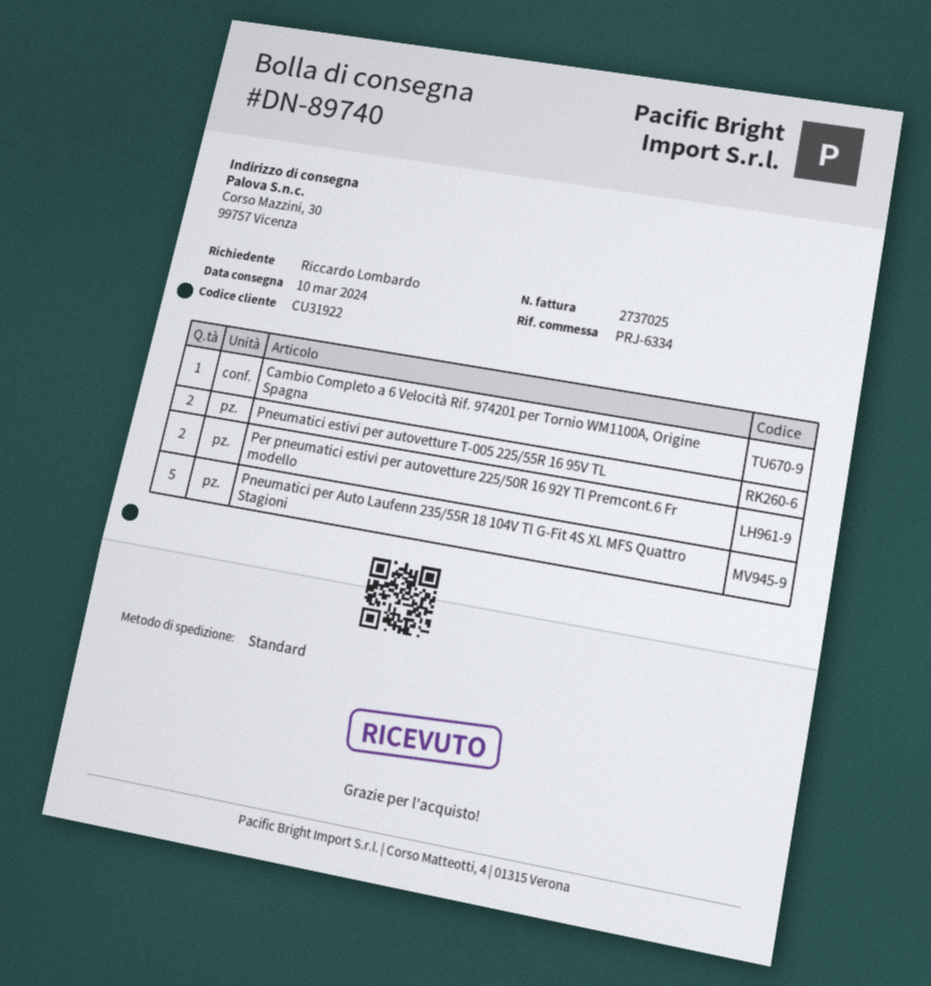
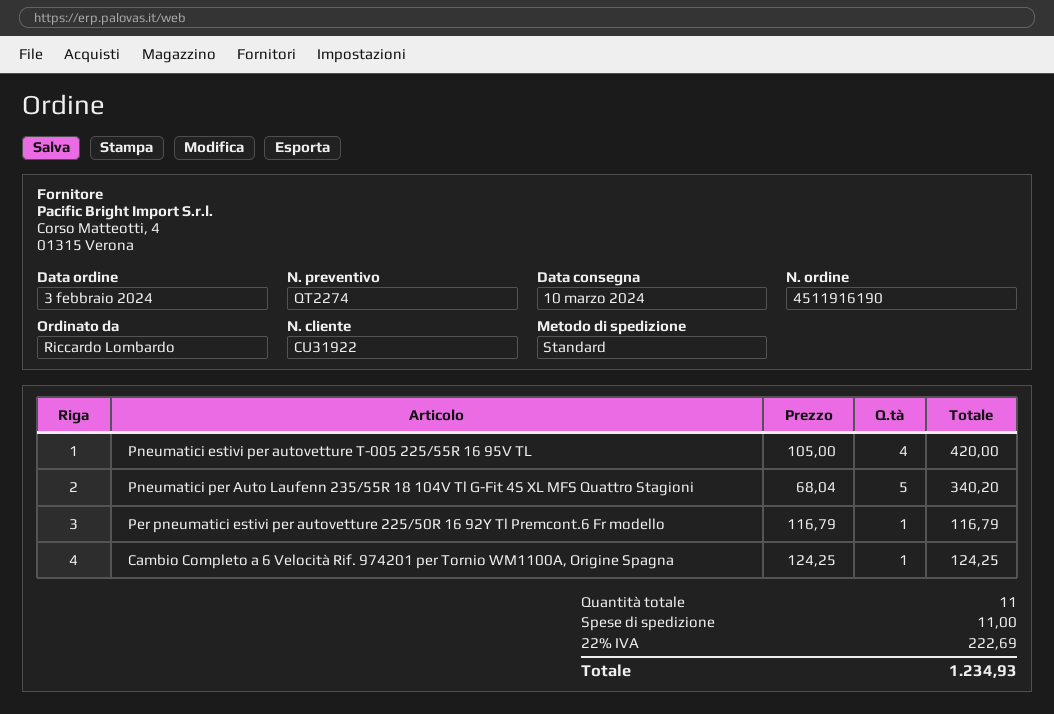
Pneumatici estivi per autovetture T-005 225/55R 16 95V TL: 2 -> 4
Per pneumatici estivi per autovetture 225/50R 16 92Y Tl Premcont.6 Fr modello: 2 -> 1

